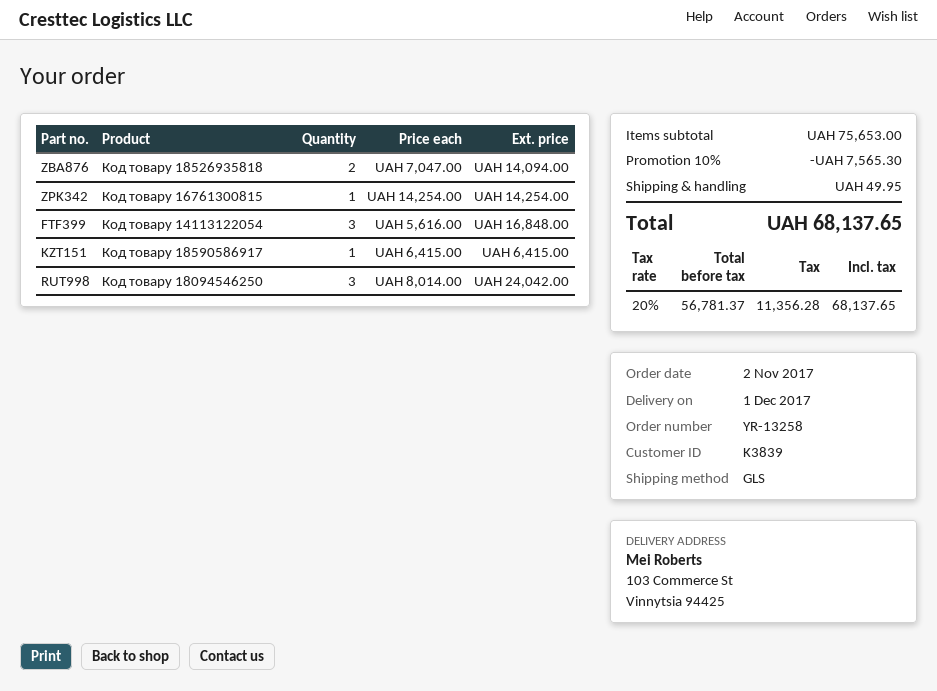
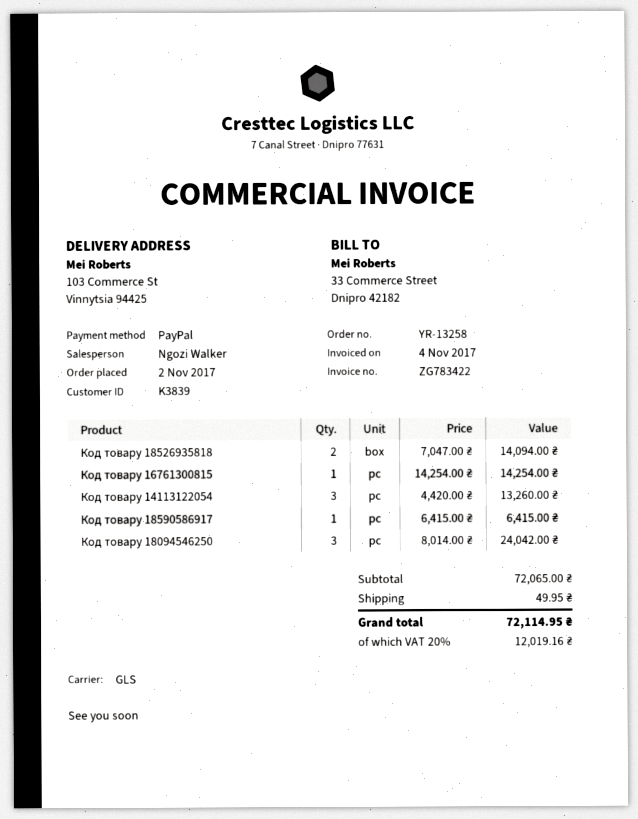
Код товару 14113122054: 3 x 5616.00 = 16848.00 -> 3 x 4420.00 = 13260.00
subtotal: 75653.00 -> 72065.00
discount: 10% = 7565.30 -> none
tax: 20% = 11356.28 -> 20% = 12019.16
total: 68137.65 -> 72114.95

